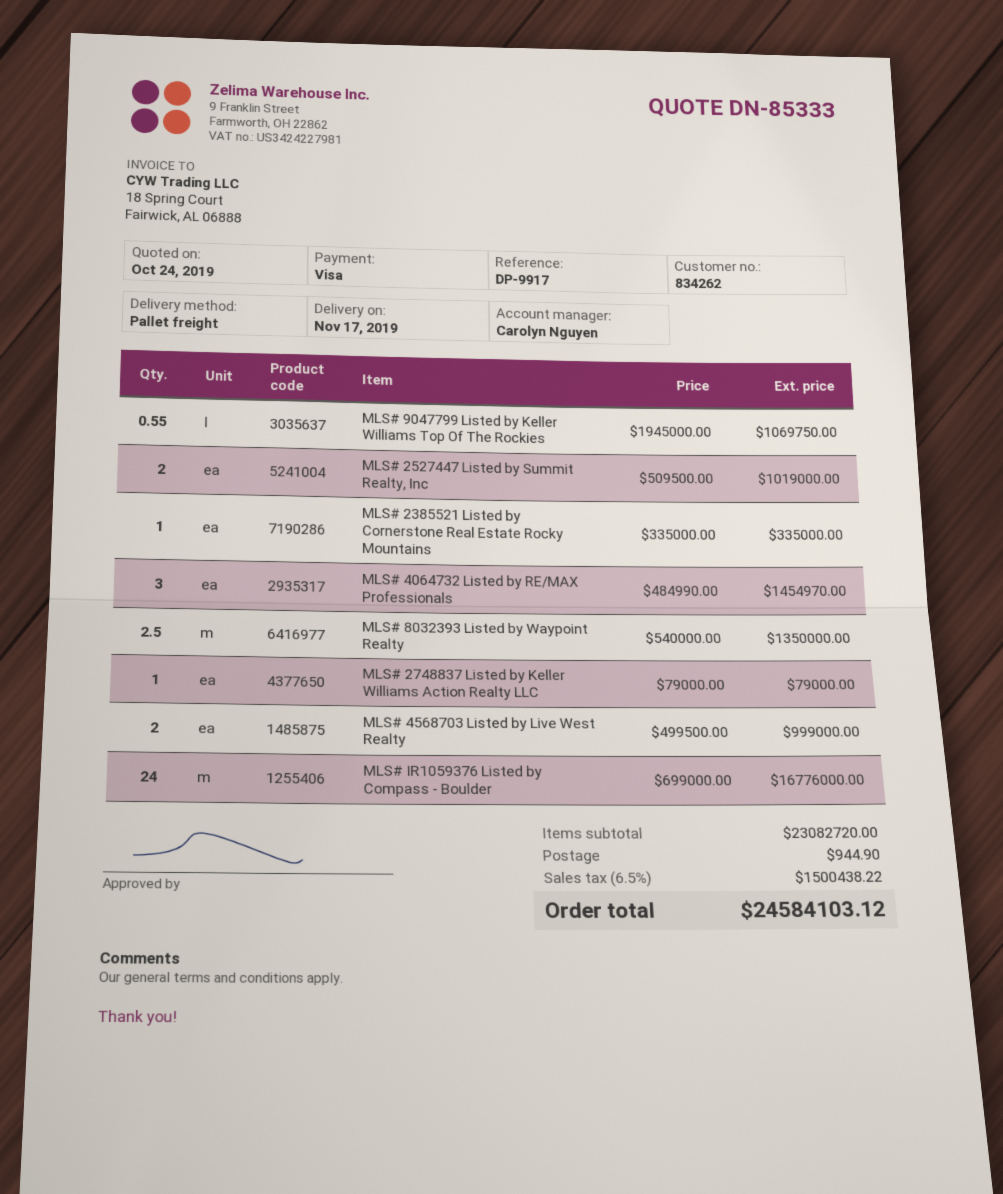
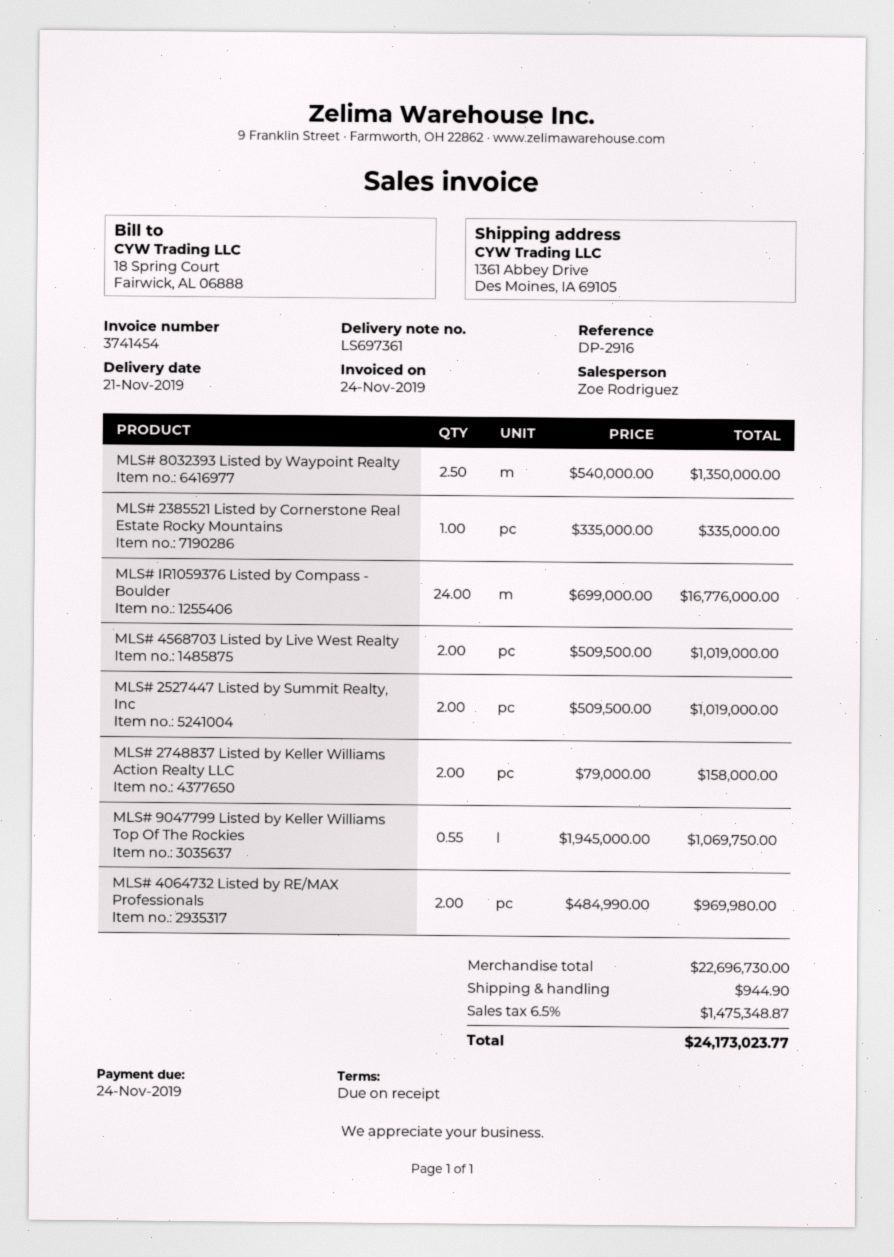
delivery date: 2019-11-17 -> 2019-11-21
reference: DP-9917 -> DP-2916
sales rep: Carolyn Nguyen -> Zoe Rodriguez
MLS# 4064732 Listed by RE/MAX Professionals: 3 x 484990.00 = 1454970.00 -> 2 x 484990.00 = 969980.00
MLS# 2748837 Listed by Keller Williams Action Realty LLC: 1 x 79000.00 = 79000.00 -> 2 x 79000.00 = 158000.00
MLS# 4568703 Listed by Live West Realty: 2 x 499500.00 = 999000.00 -> 2 x 509500.00 = 1019000.00
subtotal: 23082720.00 -> 22696730.00
tax: 6.5% = 1500438.22 -> 6.5% = 1475348.87
total: 24584103.12 -> 24173023.77

